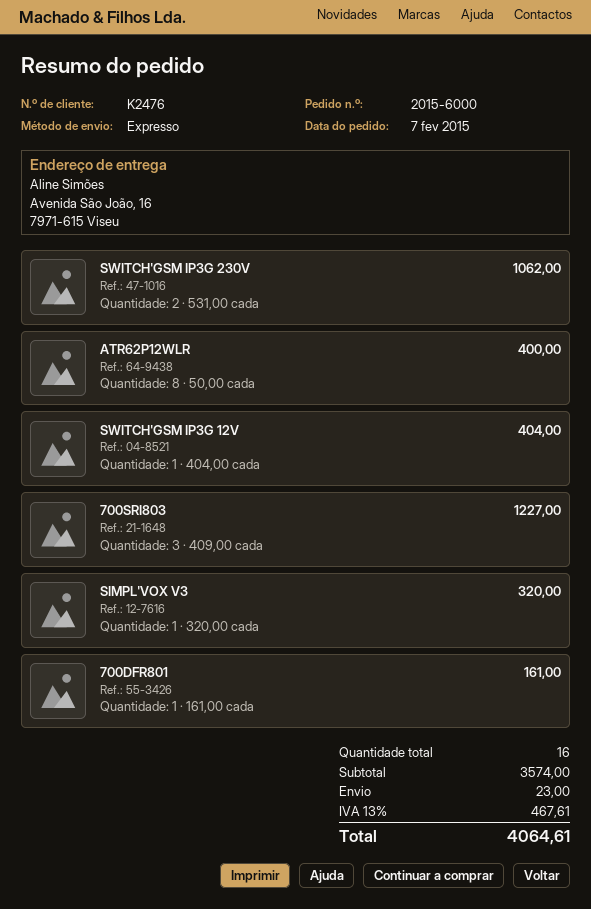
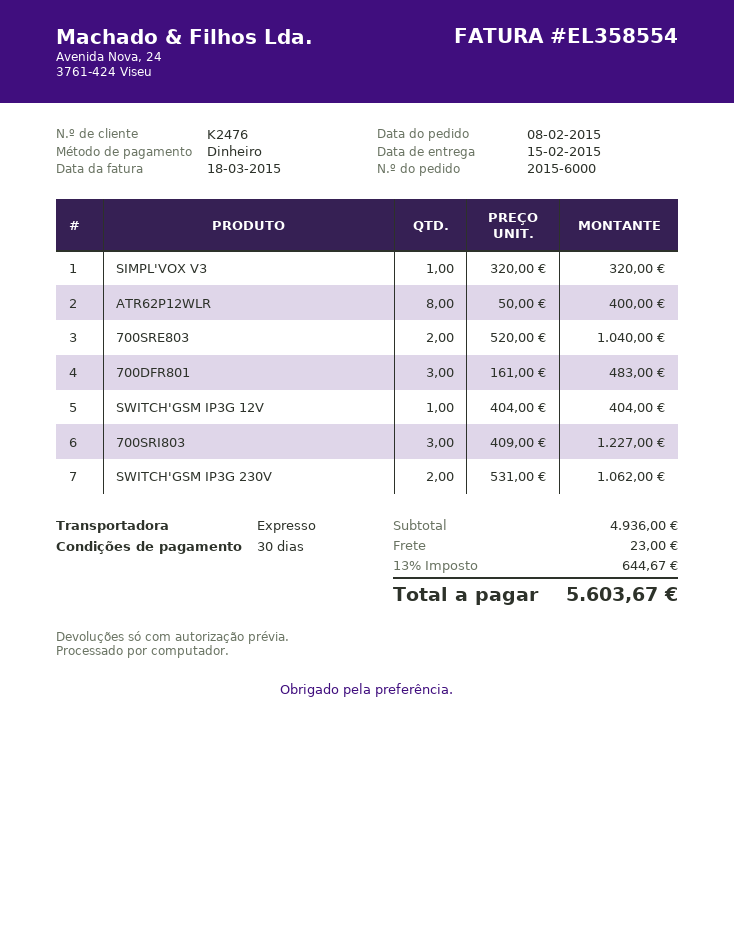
order date: 2015-02-07 -> 2015-02-08
700DFR801: 1 x 161.00 = 161.00 -> 3 x 161.00 = 483.00
700SRE803: none -> 2 x 520.00 = 1040.00
subtotal: 3574.00 -> 4936.00
tax: 13% = 467.61 -> 13% = 644.67
total: 4064.61 -> 5603.67

